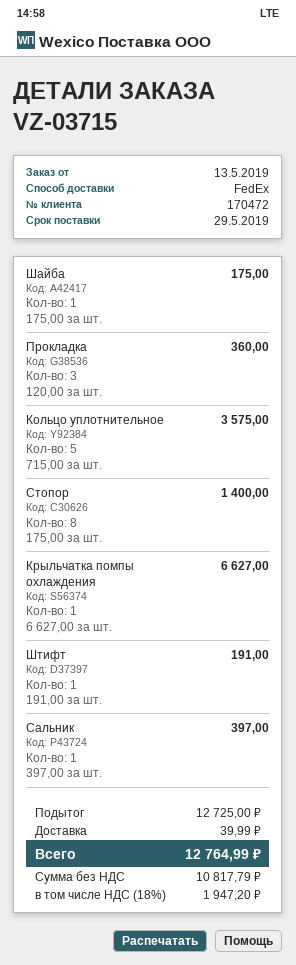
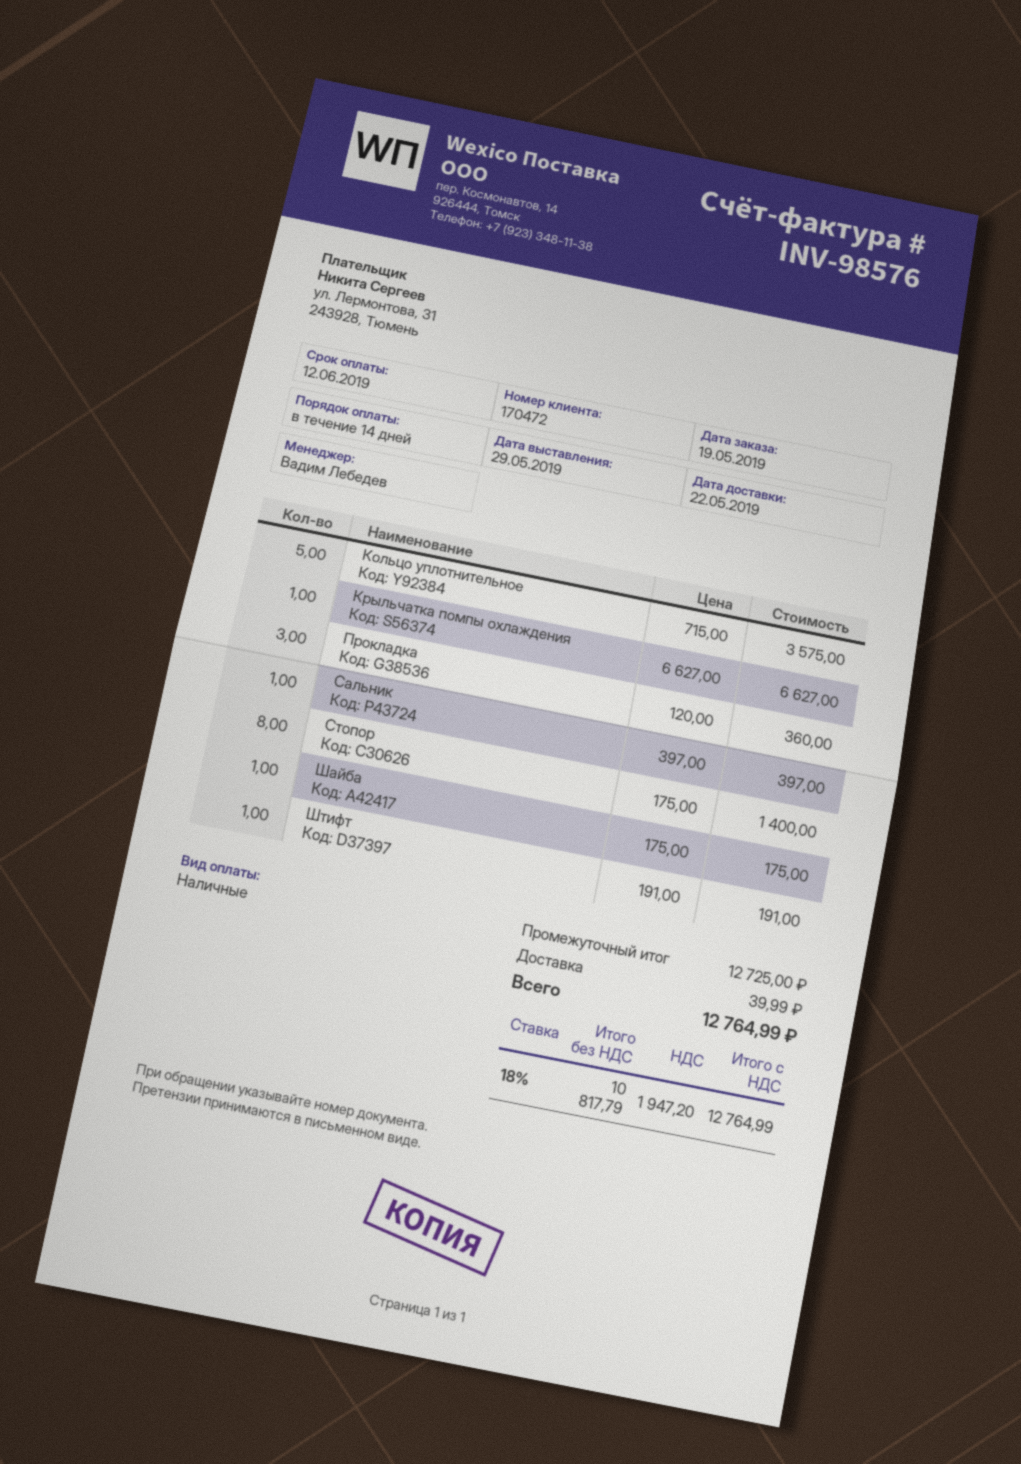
order date: 2019-05-13 -> 2019-05-19
delivery date: 2019-05-29 -> 2019-05-22

